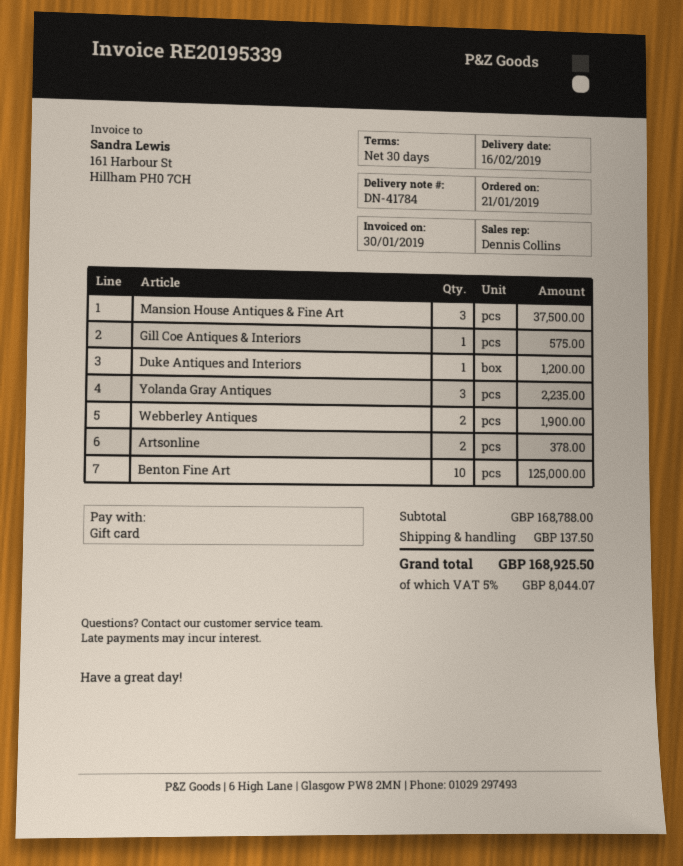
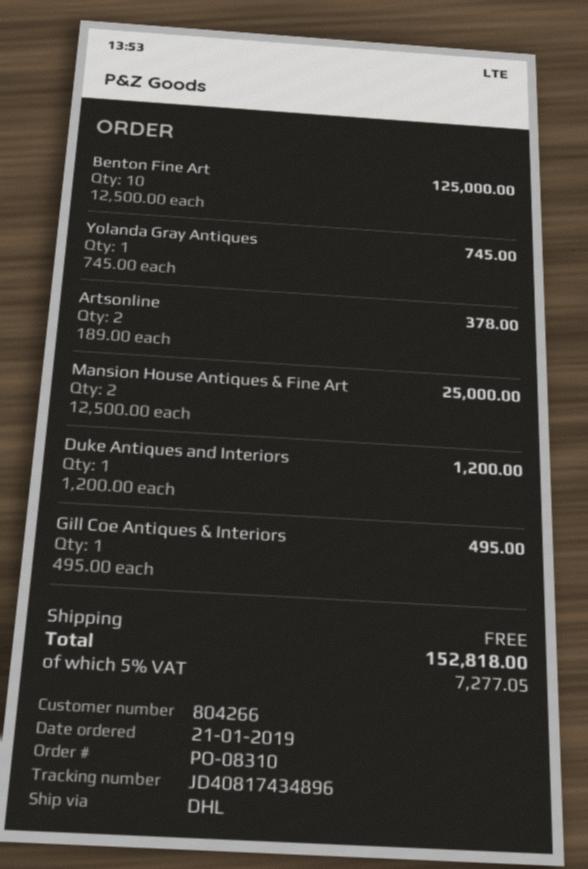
Mansion House Antiques & Fine Art: 3 for 37500.00 -> 2 for 25000.00
Gill Coe Antiques & Interiors: 1 for 575.00 -> 1 for 495.00
Yolanda Gray Antiques: 3 for 2235.00 -> 1 for 745.00
Webberley Antiques: 2 for 1900.00 -> none
shipping: 137.50 -> 0.00
tax: 5% = 8044.07 -> 5% = 7277.05
total: 168925.50 -> 152818.00

